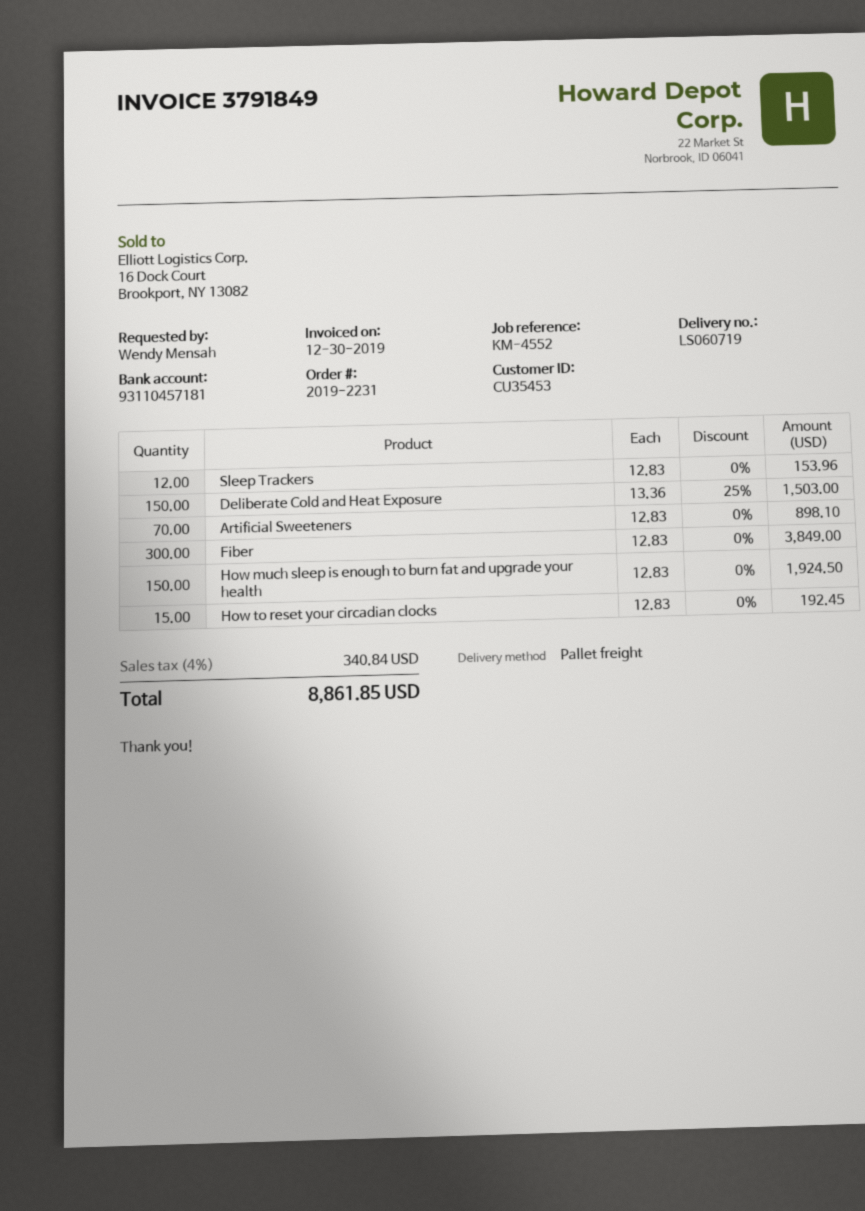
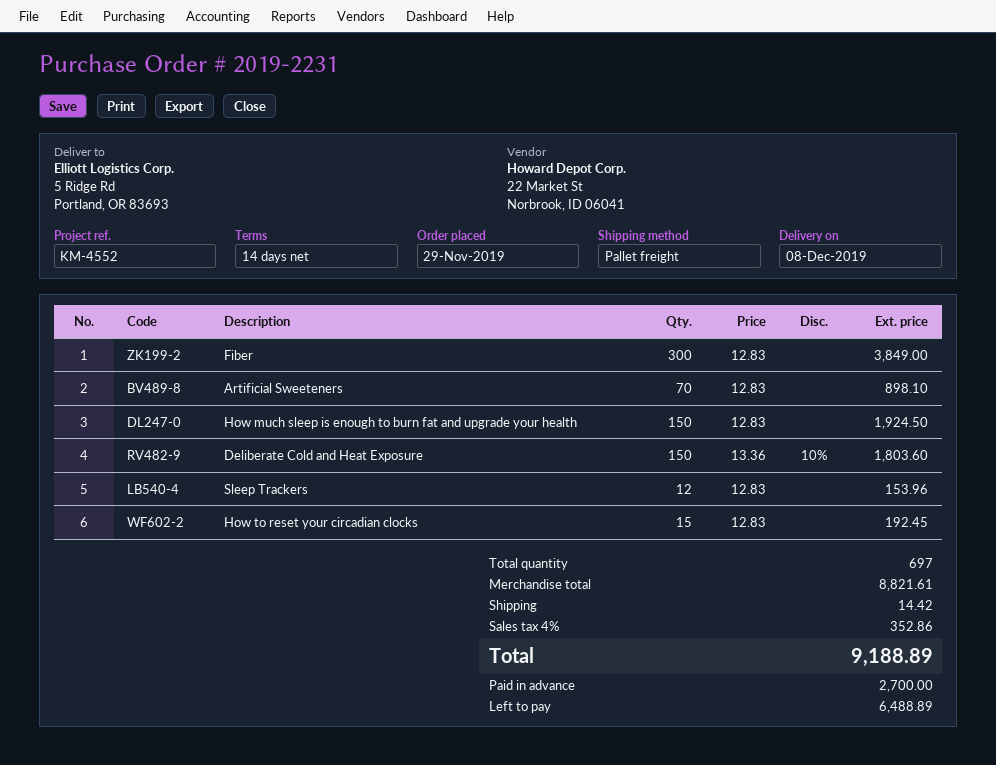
Deliberate Cold and Heat Exposure: 150 x 13.36 - 25% = 1503.00 -> 150 x 13.36 - 10% = 1803.60
shipping: none -> 14.42
tax: 4% = 340.84 -> 4% = 352.86
total: 8861.85 -> 9188.89

